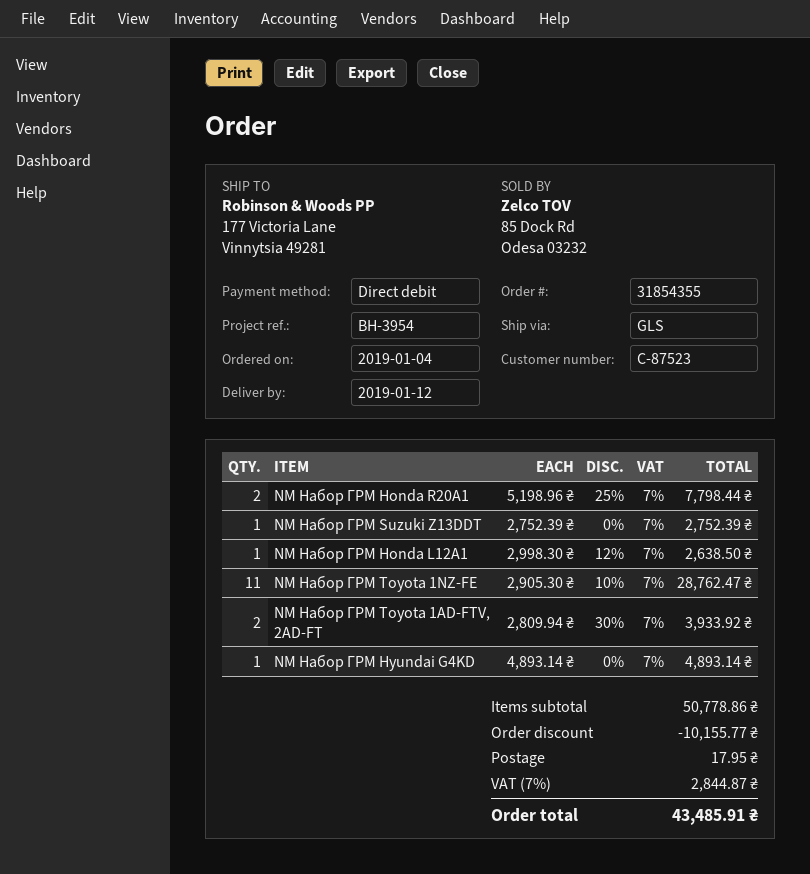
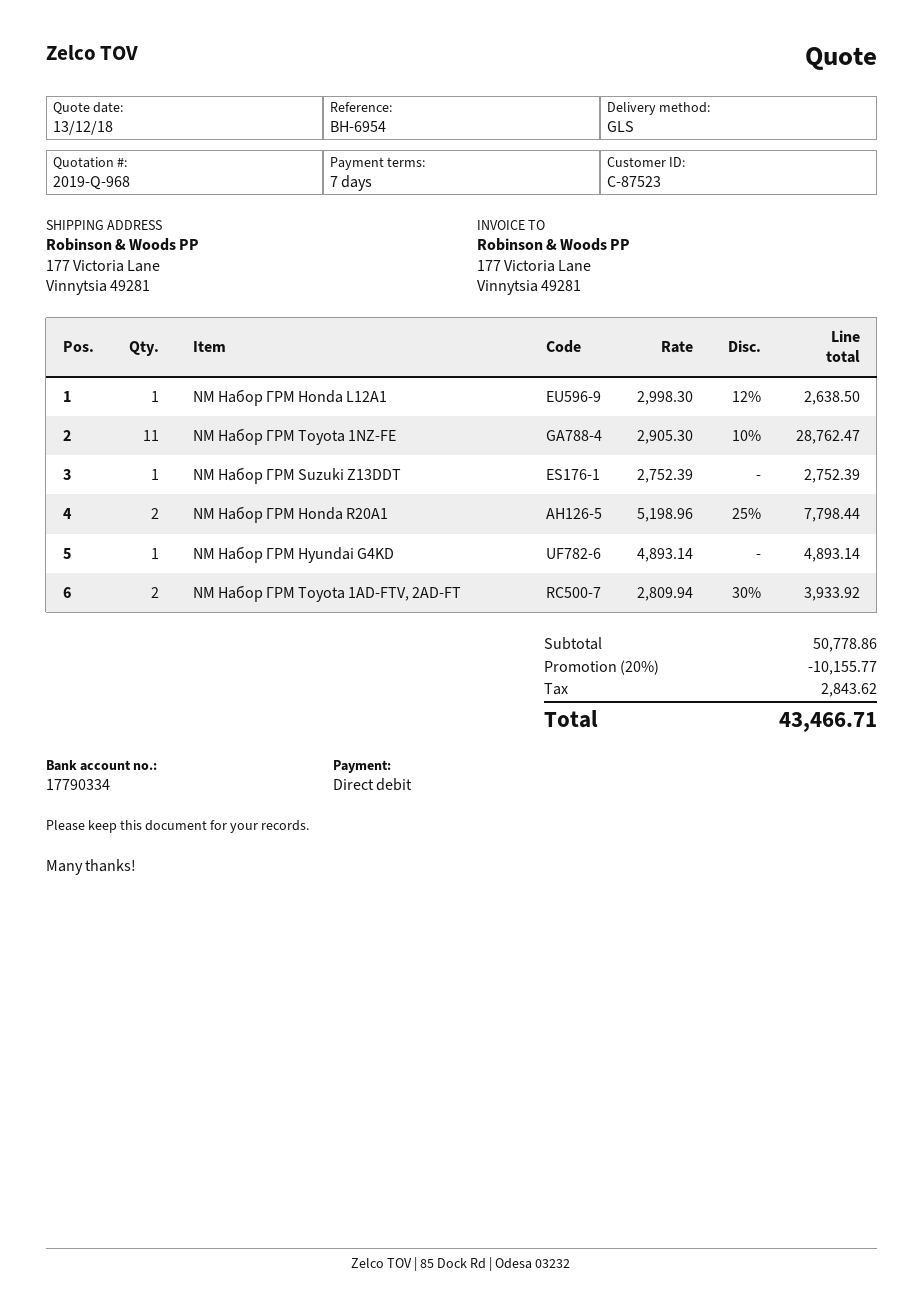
reference: BH-3954 -> BH-6954
shipping: 17.95 -> none
tax: 2844.87 -> 2843.62
total: 43485.91 -> 43466.71

